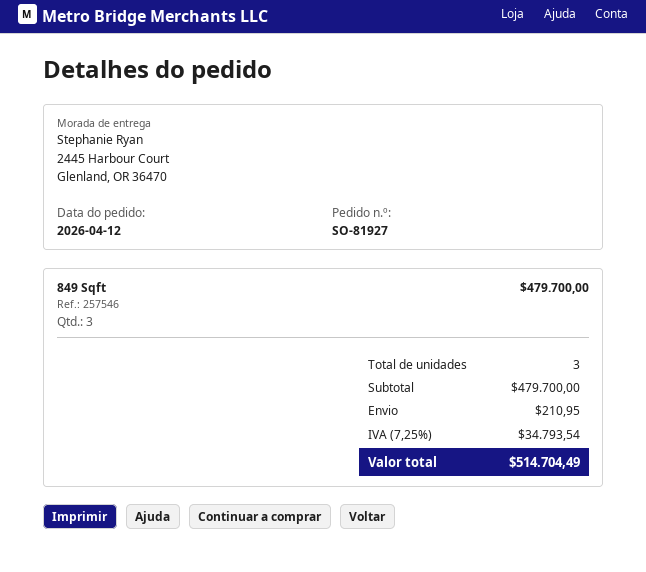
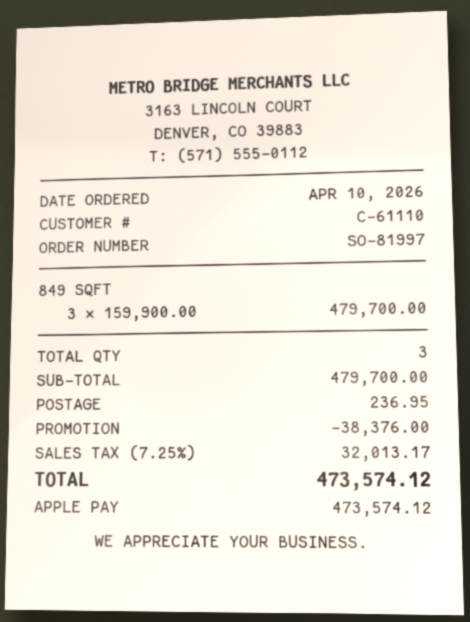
order number: SO-81927 -> SO-81997
order date: 2026-04-12 -> 2026-04-10
discount: none -> 38376.00
shipping: 210.95 -> 236.95
tax: 7.25% = 34793.54 -> 7.25% = 32013.17
total: 514704.49 -> 473574.12

